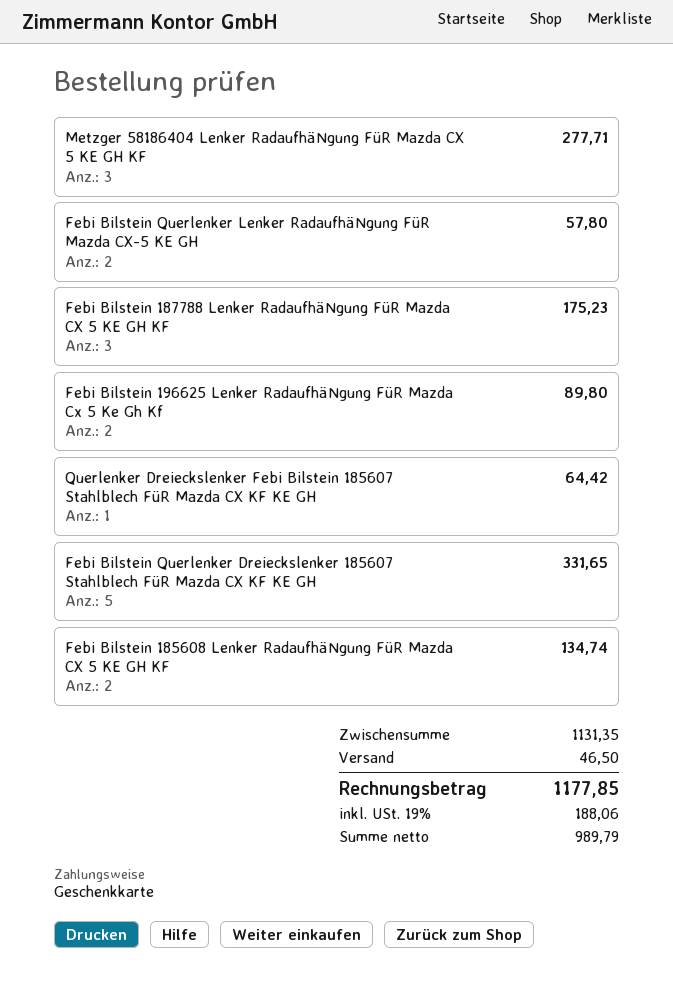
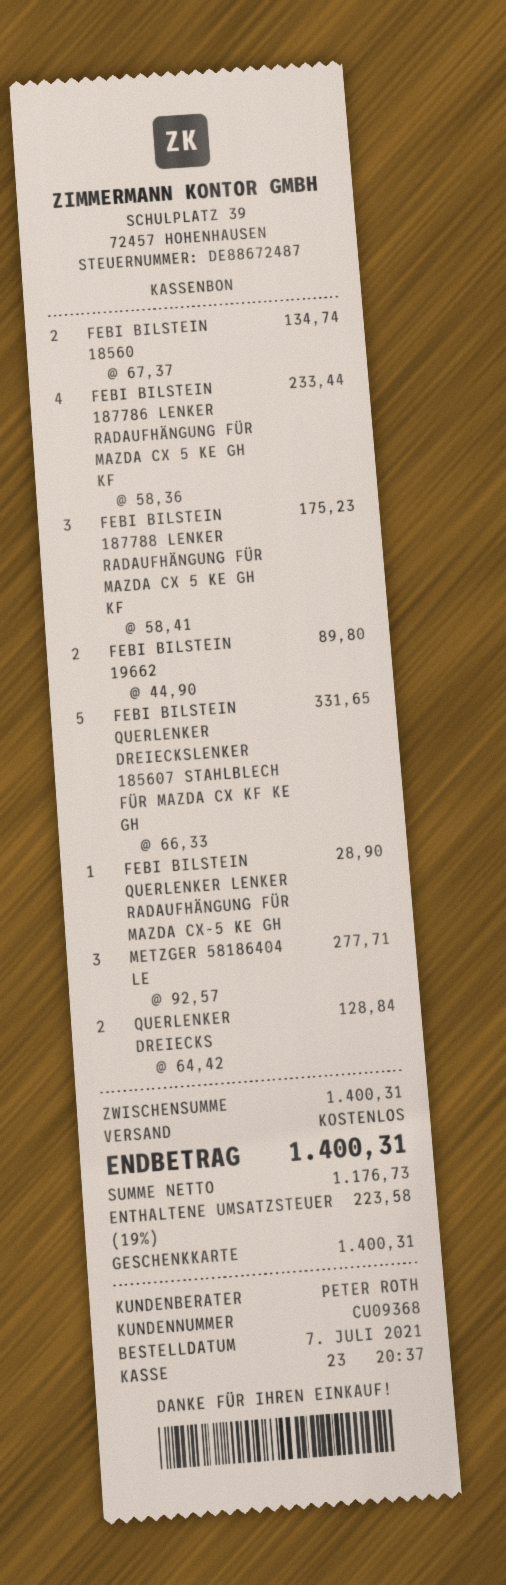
Febi Bilstein Querlenker Lenker RadaufhäNgung FüR Mazda CX-5 KE GH: 2 for 57.80 -> 1 for 28.90
Querlenker Dreieckslenker Febi Bilstein 185607 Stahlblech FüR Mazda CX KF KE GH: 1 for 64.42 -> 2 for 128.84
FEBI BILSTEIN 187786 LENKER RADAUFHÄNGUNG FÜR MAZDA CX 5 KE GH KF: none -> 4 for 233.44
subtotal: 1131.35 -> 1400.31
shipping: 46.50 -> 0.00
net: 989.79 -> 1176.73
tax: 19% = 188.06 -> 19% = 223.58
total: 1177.85 -> 1400.31

